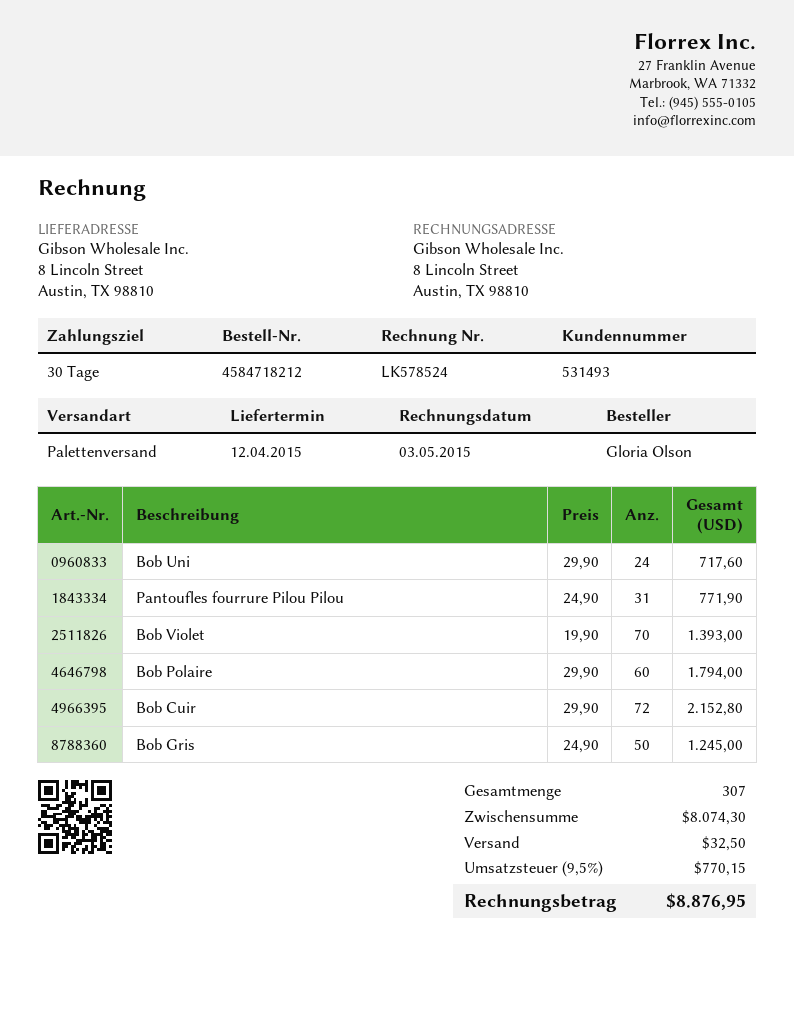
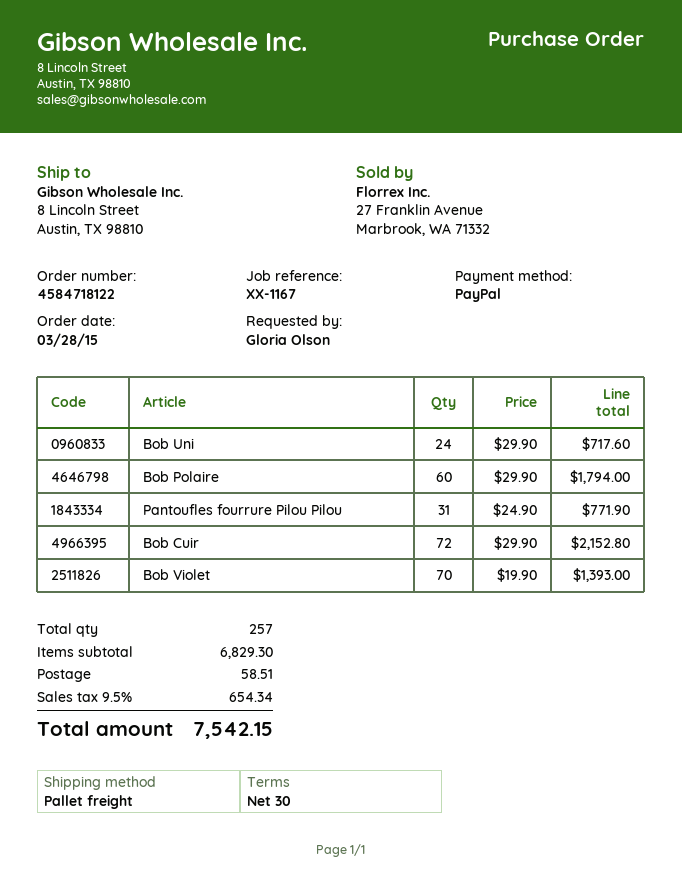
order number: 4584718212 -> 4584718122
Bob Gris: 50 x 24.90 = 1245.00 -> none
total quantity: 307 -> 257
subtotal: 8074.30 -> 6829.30
shipping: 32.50 -> 58.51
tax: 9.5% = 770.15 -> 9.5% = 654.34
total: 8876.95 -> 7542.15

